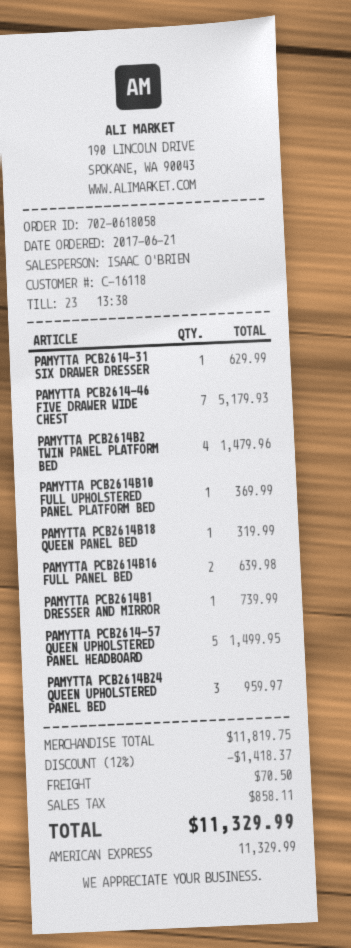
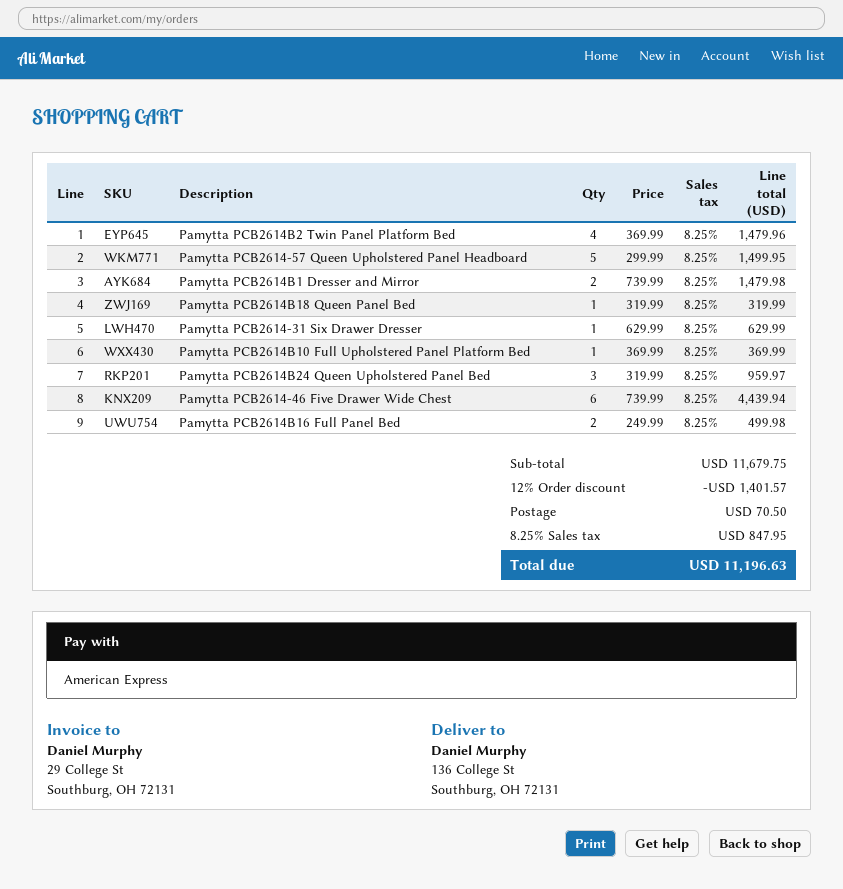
PAMYTTA PCB2614-46 FIVE DRAWER WIDE CHEST: 7 for 5179.93 -> 6 for 4439.94
PAMYTTA PCB2614B16 FULL PANEL BED: 2 for 639.98 -> 2 for 499.98
PAMYTTA PCB2614B1 DRESSER AND MIRROR: 1 for 739.99 -> 2 for 1479.98
subtotal: 11819.75 -> 11679.75
discount: 12% = 1418.37 -> 12% = 1401.57
tax: 858.11 -> 847.95
total: 11329.99 -> 11196.63

